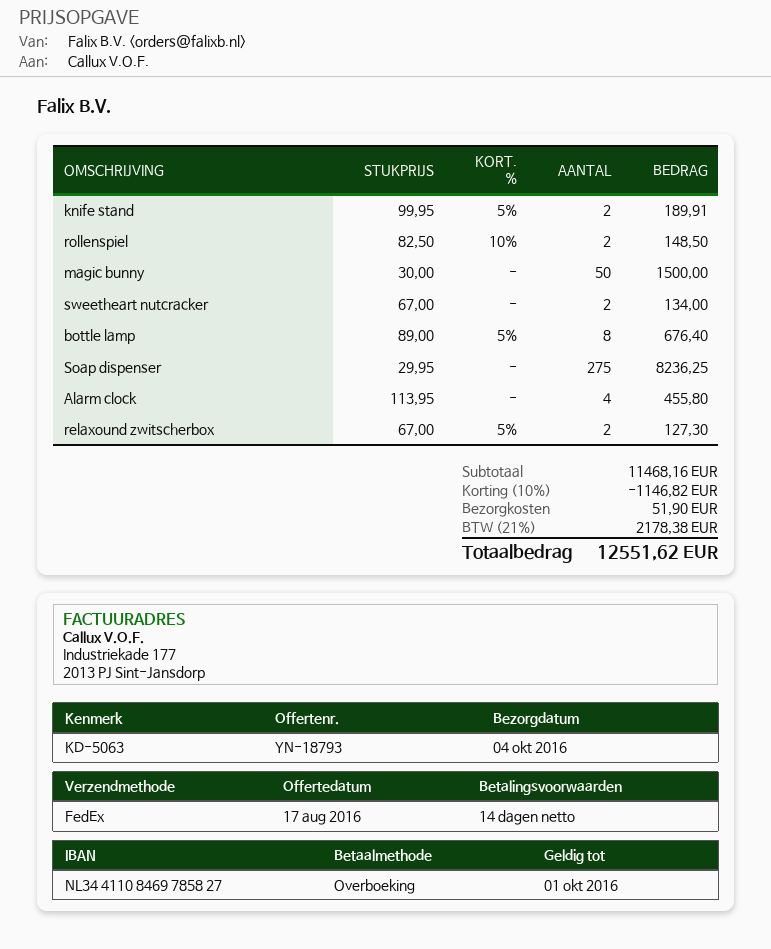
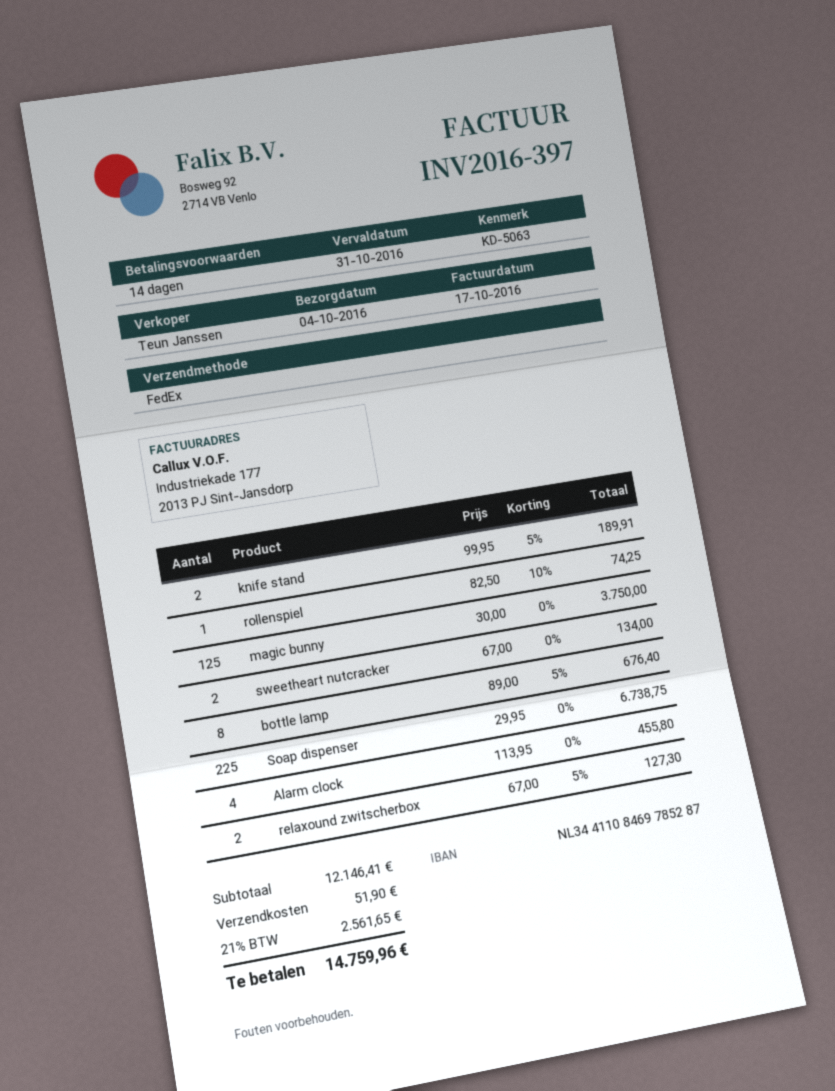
bank account: NL3441108469785827 -> NL3441108469785287
rollenspiel: 2 x 82.50 - 10% = 148.50 -> 1 x 82.50 - 10% = 74.25
magic bunny: 50 x 30.00 = 1500.00 -> 125 x 30.00 = 3750.00
Soap dispenser: 275 x 29.95 = 8236.25 -> 225 x 29.95 = 6738.75
subtotal: 11468.16 -> 12146.41
discount: 10% = 1146.82 -> none
tax: 21% = 2178.38 -> 21% = 2561.65
total: 12551.62 -> 14759.96

